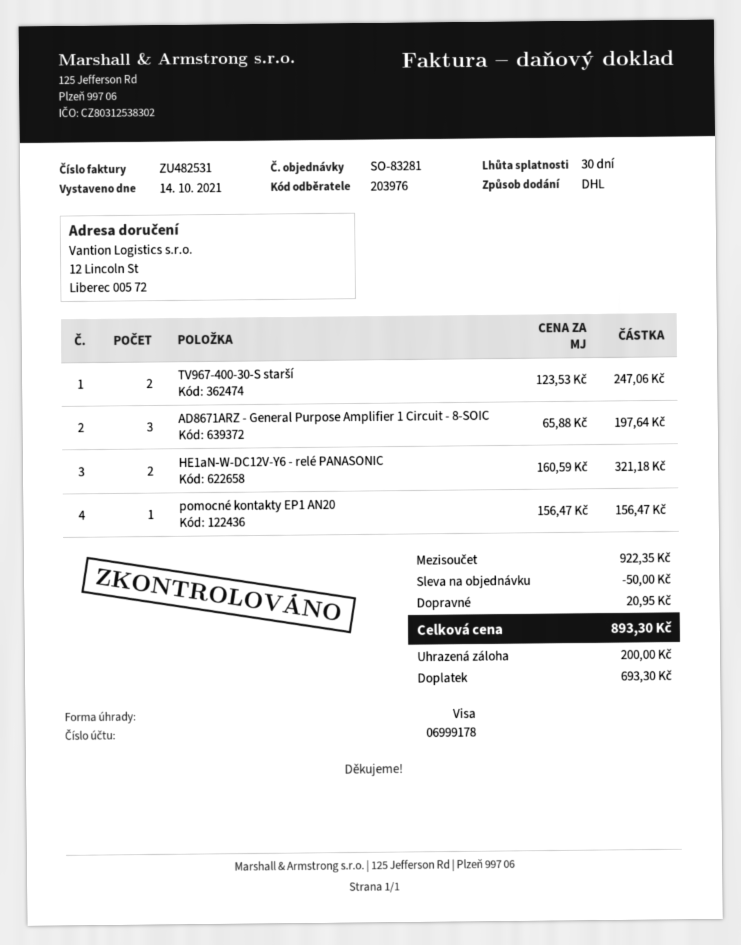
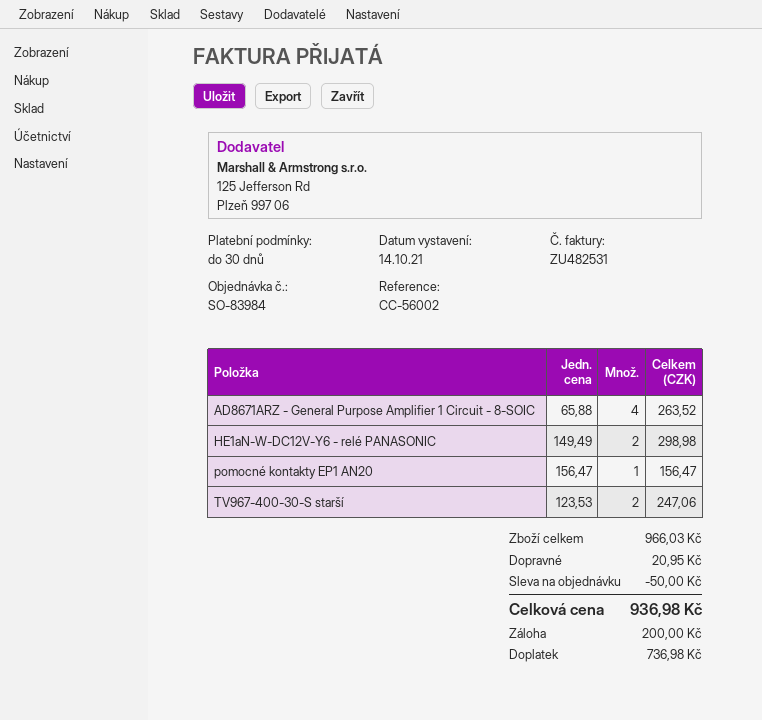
order number: SO-83281 -> SO-83984
AD8671ARZ - General Purpose Amplifier 1 Circuit - 8-SOIC: 3 x 65.88 = 197.64 -> 4 x 65.88 = 263.52
HE1aN-W-DC12V-Y6 - relé PANASONIC: 2 x 160.59 = 321.18 -> 2 x 149.49 = 298.98
subtotal: 922.35 -> 966.03
total: 893.30 -> 936.98
balance: 693.30 -> 736.98

